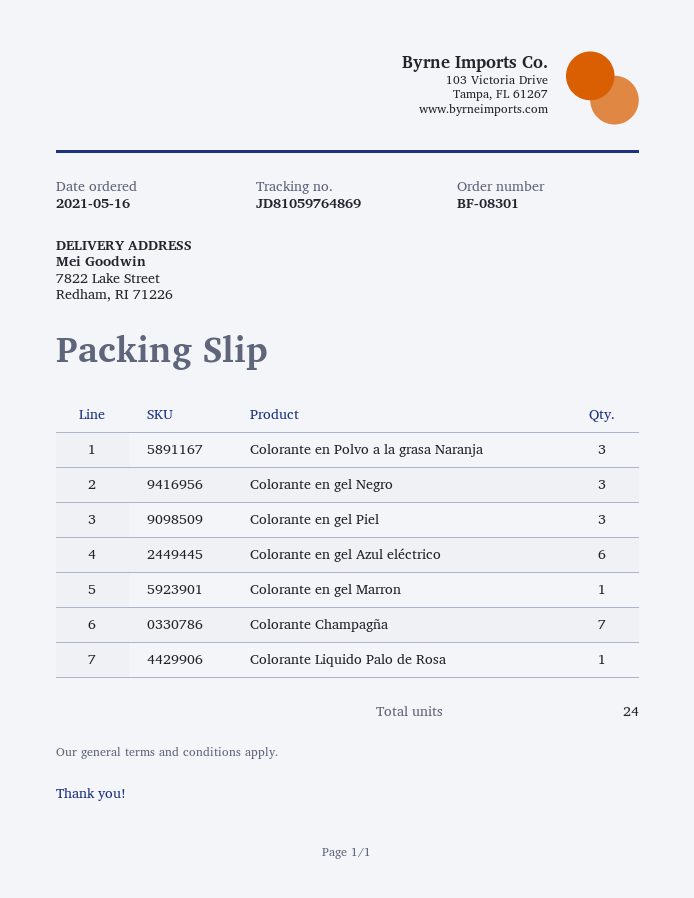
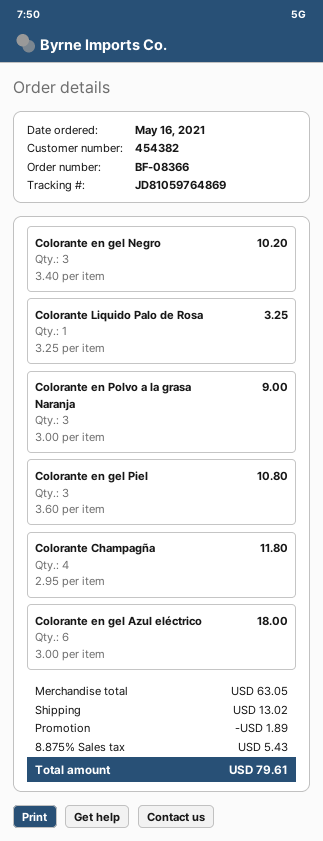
order number: BF-08301 -> BF-08366
Colorante en gel Marron: 1 -> none
Colorante Champagña: 7 -> 4

